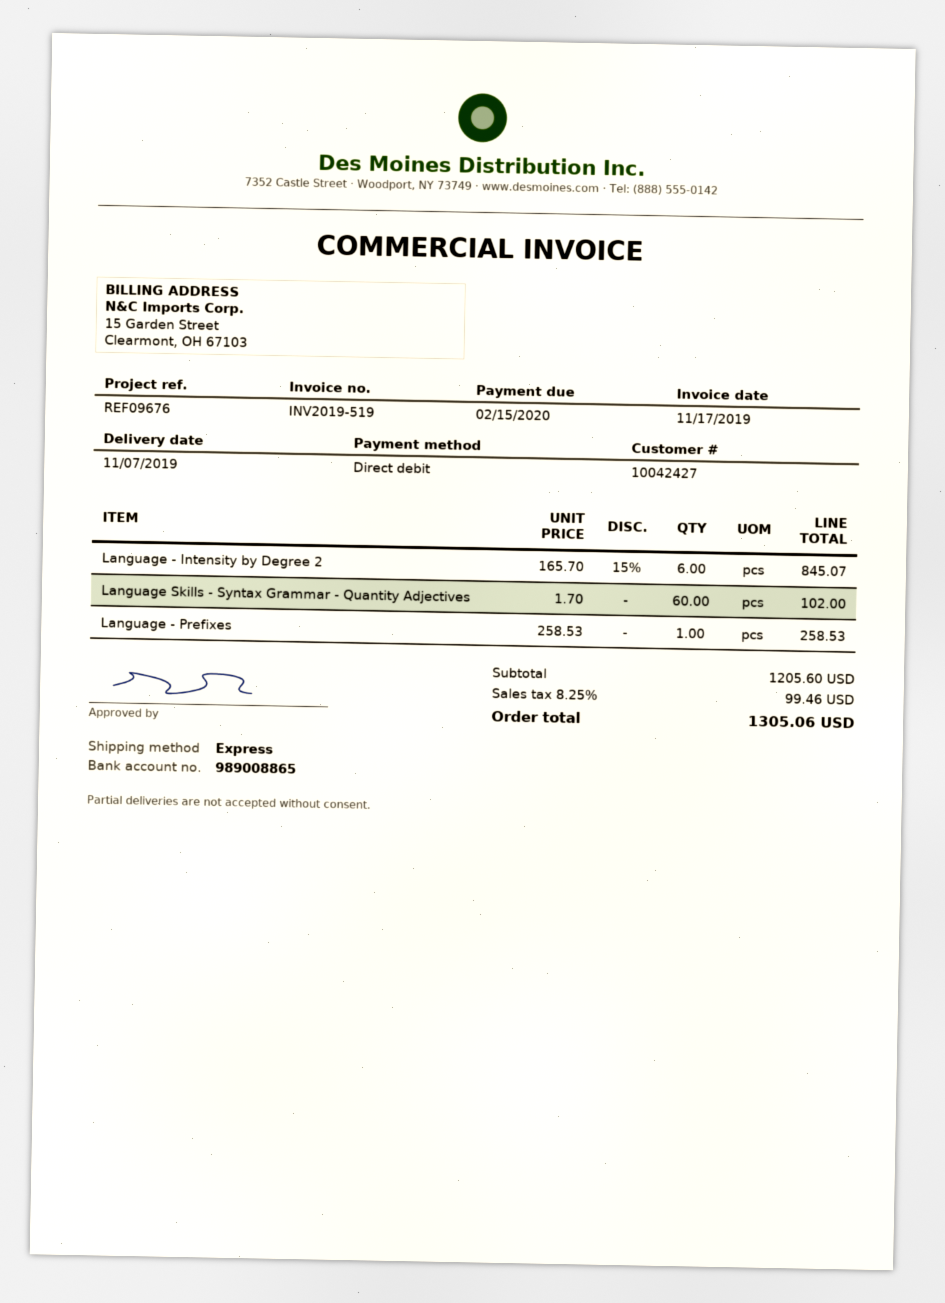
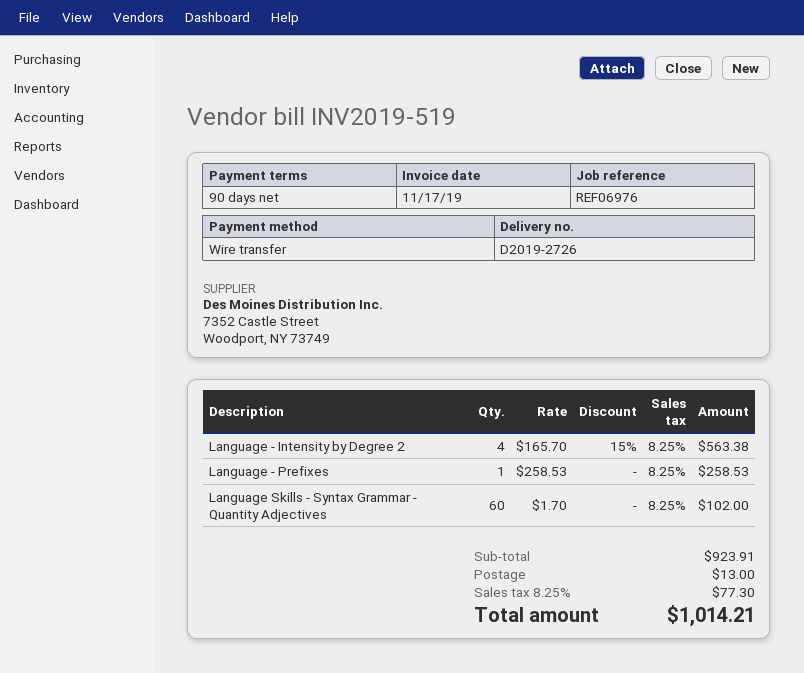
reference: REF09676 -> REF06976
payment method: direct debit -> bank transfer
Language - Intensity by Degree 2: 6 x 165.70 - 15% = 845.07 -> 4 x 165.70 - 15% = 563.38
subtotal: 1205.60 -> 923.91
shipping: none -> 13.00
tax: 8.25% = 99.46 -> 8.25% = 77.30
total: 1305.06 -> 1014.21

